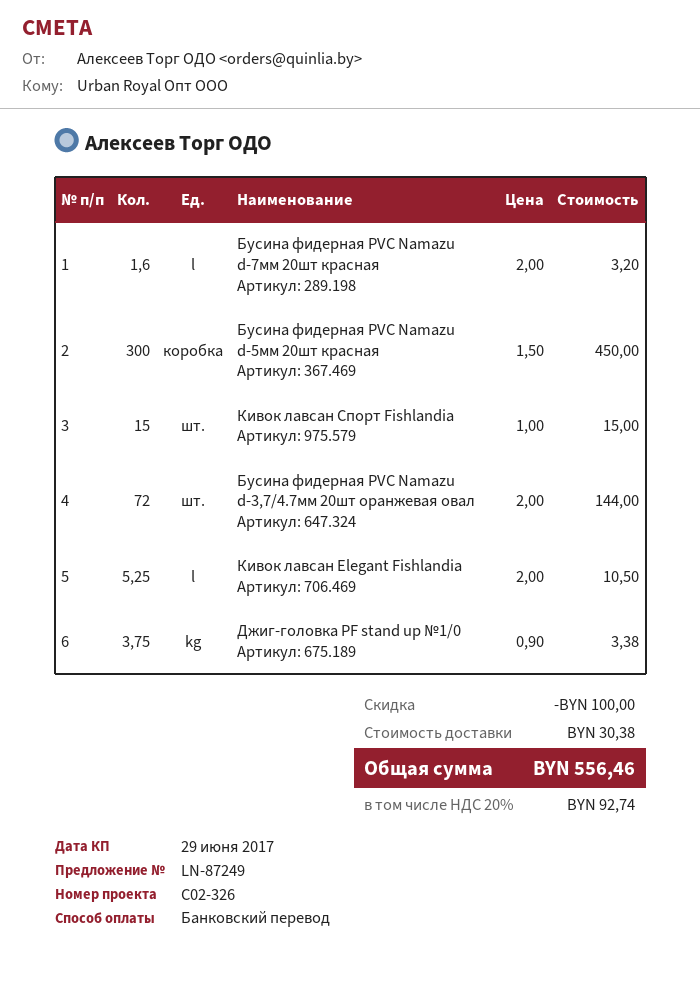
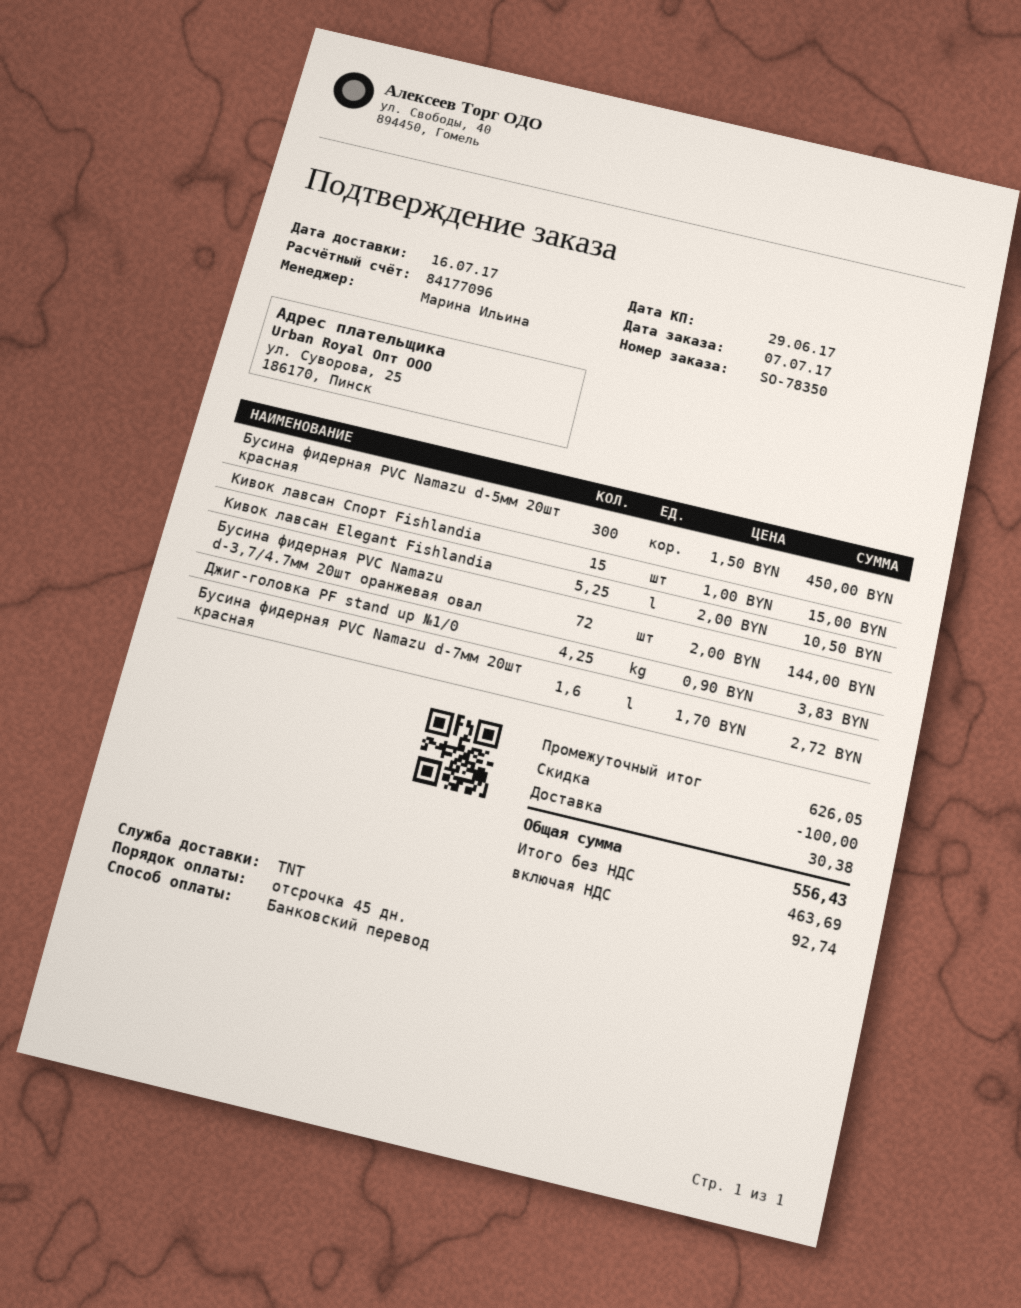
Бусина фидерная PVC Namazu d-7мм 20шт красная: 1.6 x 2.00 = 3.20 -> 1.6 x 1.70 = 2.72
Джиг-головка PF stand up №1/0: 3.75 x 0.90 = 3.38 -> 4.25 x 0.90 = 3.83
total: 556.46 -> 556.43

